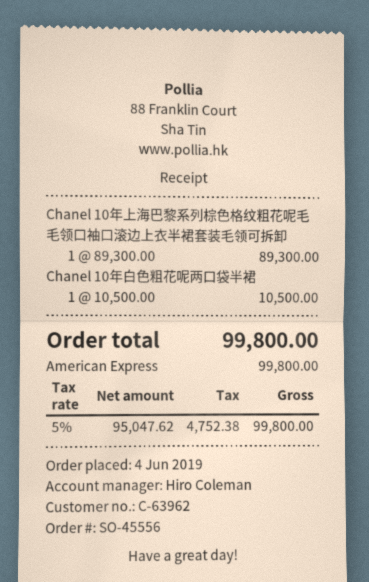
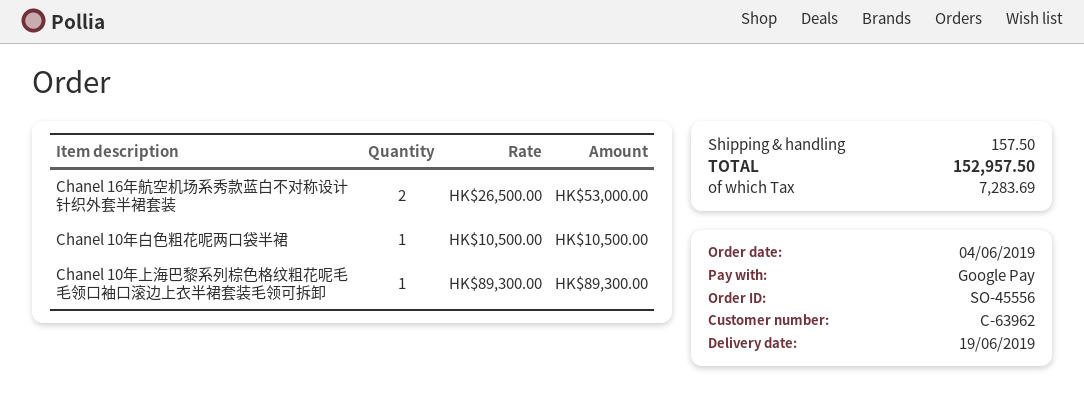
payment method: American Express -> Google Pay
Chanel 16年航空机场系秀款蓝白不对称设计针织外套半裙套装: none -> 2 x 26500.00 = 53000.00
shipping: none -> 157.50
tax: 4752.38 -> 7283.69
total: 99800.00 -> 152957.50

